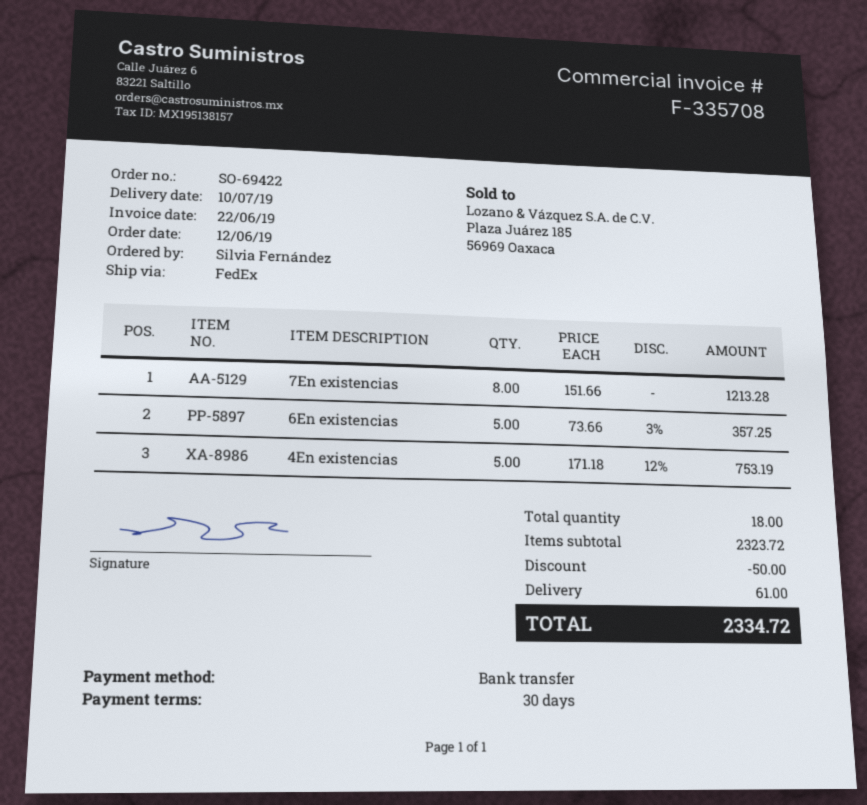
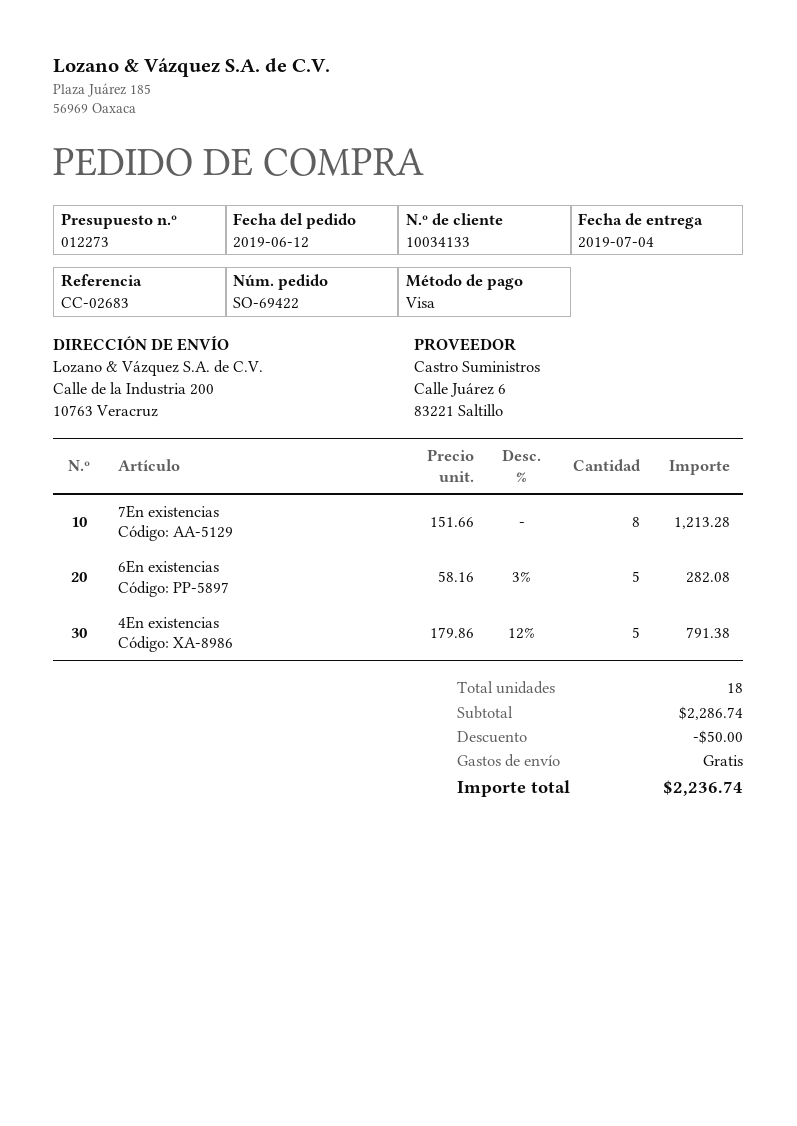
delivery date: 2019-07-10 -> 2019-07-04
payment method: bank transfer -> Visa
6En existencias: 5 x 73.66 - 3% = 357.25 -> 5 x 58.16 - 3% = 282.08
4En existencias: 5 x 171.18 - 12% = 753.19 -> 5 x 179.86 - 12% = 791.38
subtotal: 2323.72 -> 2286.74
shipping: 61.00 -> 0.00
total: 2334.72 -> 2236.74

